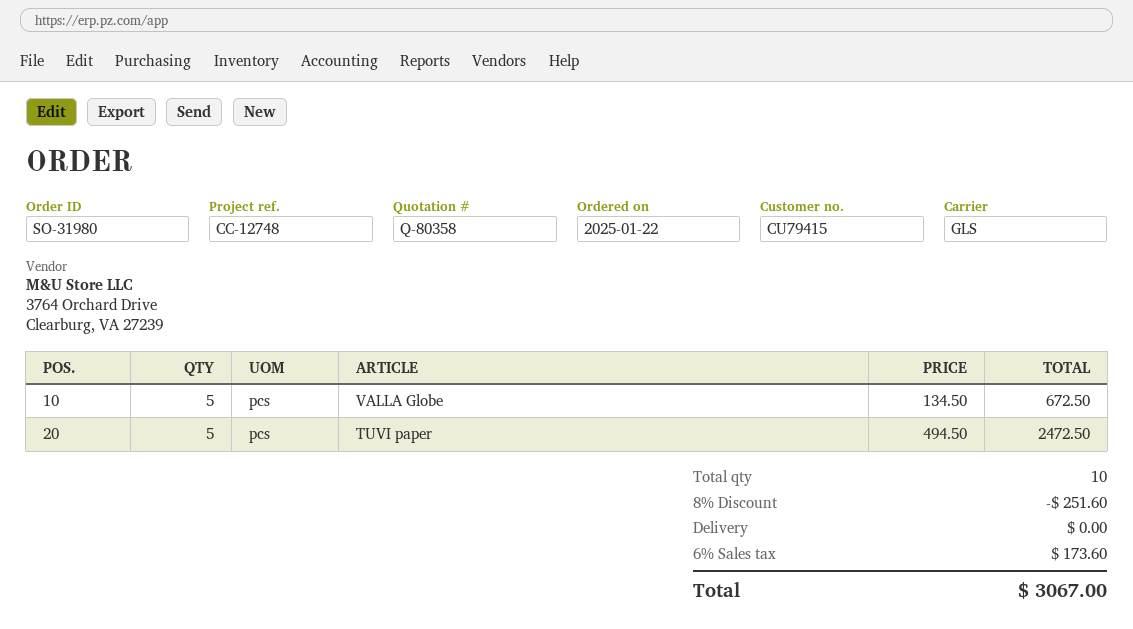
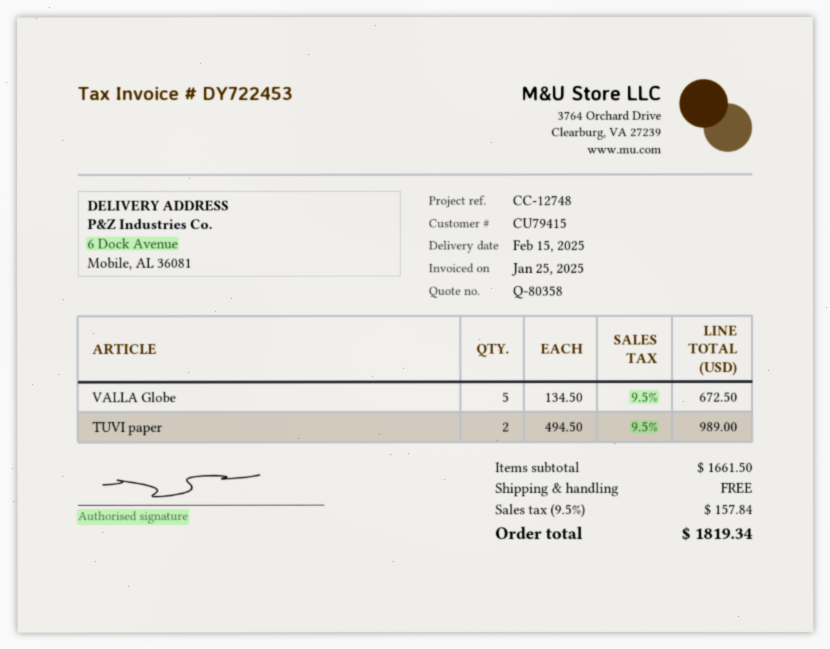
TUVI paper: 5 x 494.50 = 2472.50 -> 2 x 494.50 = 989.00
discount: 8% = 251.60 -> none
tax: 6% = 173.60 -> 9.5% = 157.84
total: 3067.00 -> 1819.34

